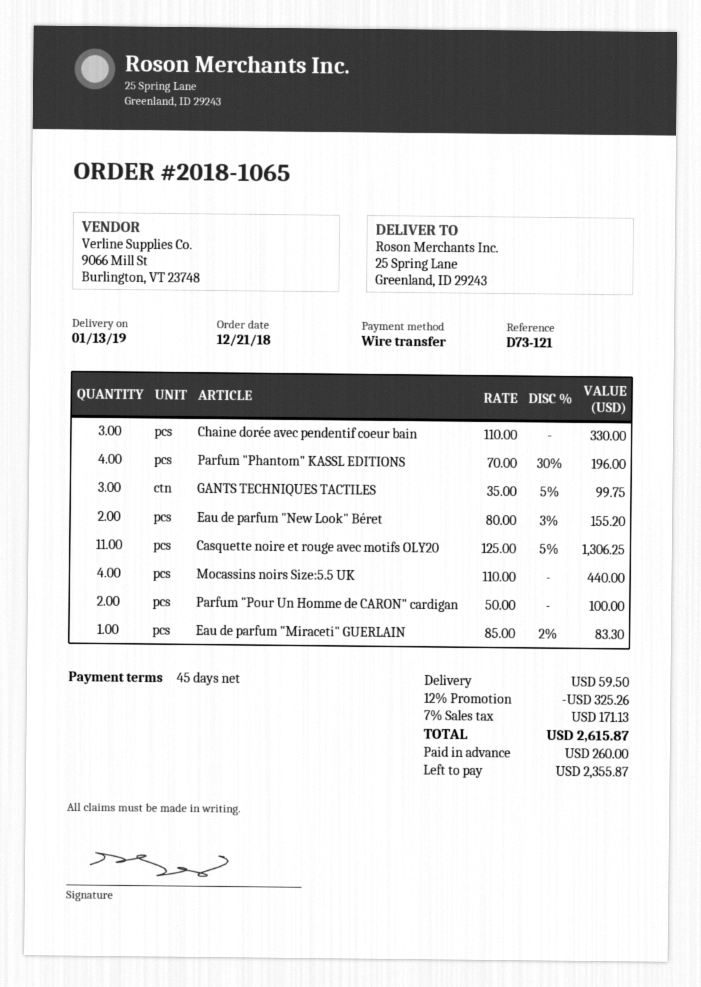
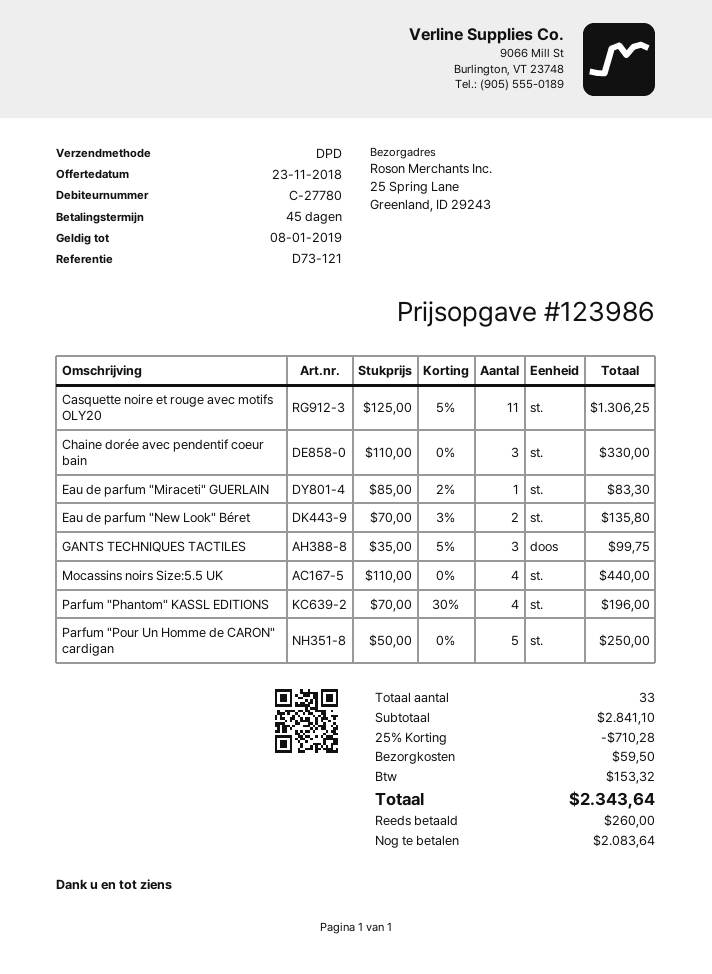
Eau de parfum "New Look" Béret: 2 x 80.00 - 3% = 155.20 -> 2 x 70.00 - 3% = 135.80
Parfum "Pour Un Homme de CARON" cardigan: 2 x 50.00 = 100.00 -> 5 x 50.00 = 250.00
discount: 12% = 325.26 -> 25% = 710.28
tax: 171.13 -> 153.32
total: 2615.87 -> 2343.64
balance: 2355.87 -> 2083.64

